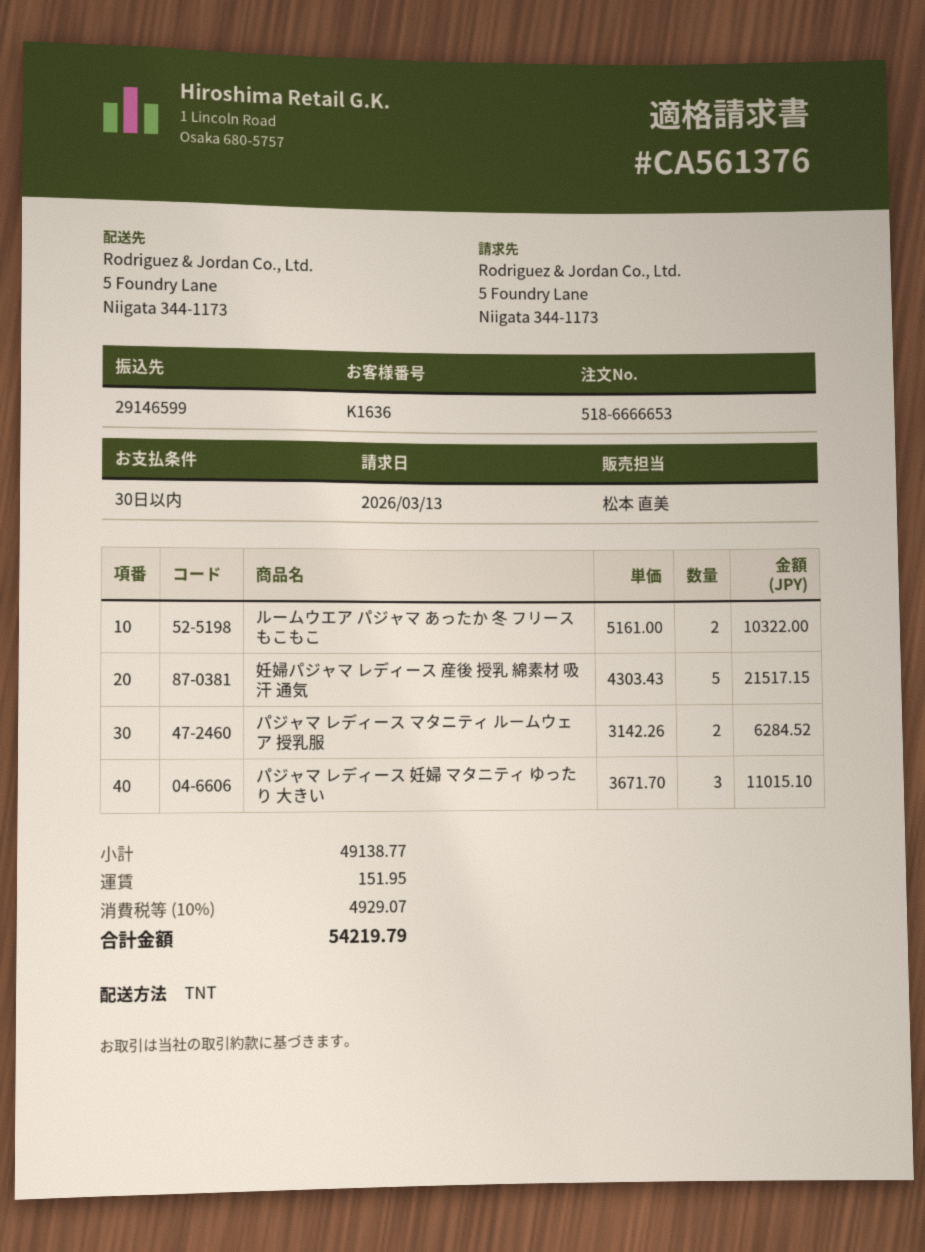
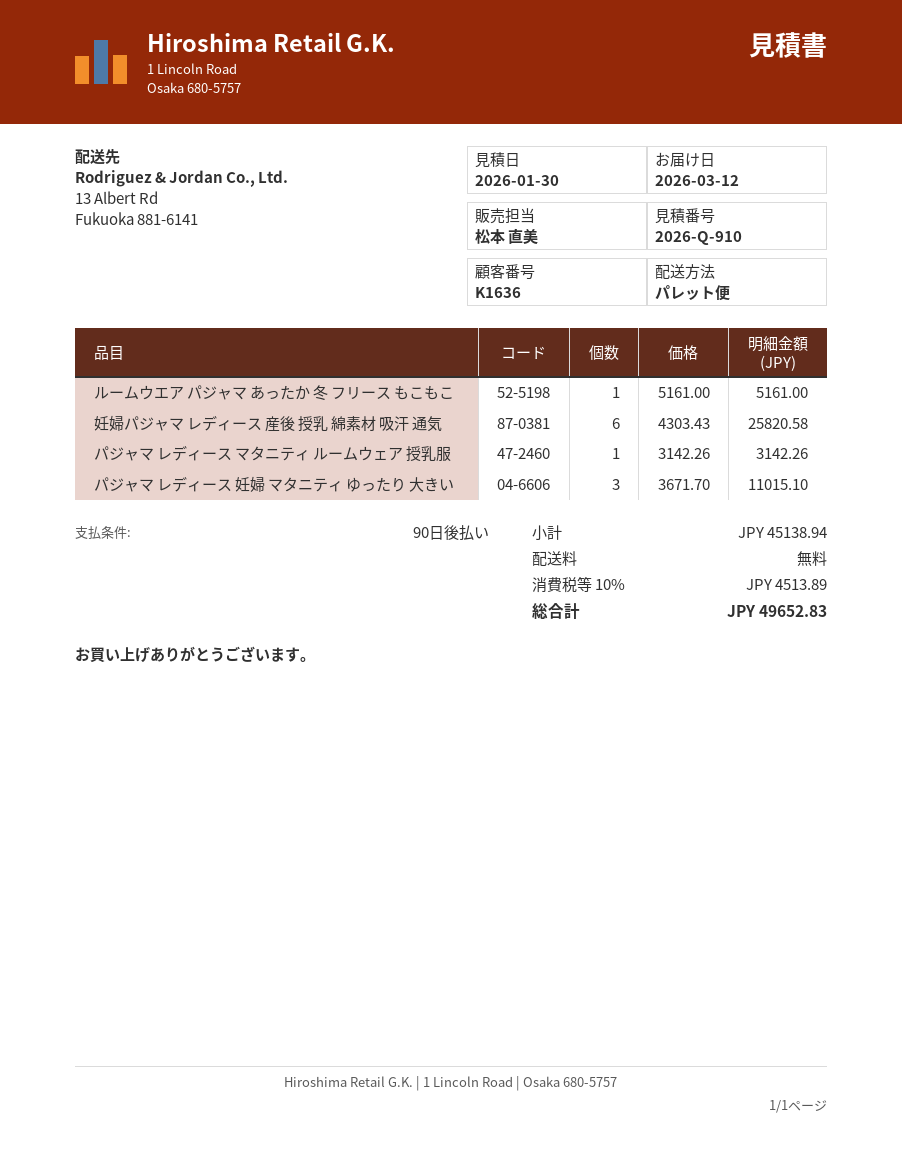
payment terms: 30 days -> 90 days
shipping method: TNT -> pallet freight
ship to: 5 Foundry Lane, Niigata 344-1173 -> 13 Albert Rd, Fukuoka 881-6141
ルームウエア パジャマ あったか 冬 フリース もこもこ: 2 x 5161.00 = 10322.00 -> 1 x 5161.00 = 5161.00
妊婦パジャマ レディース 産後 授乳 綿素材 吸汗 通気: 5 x 4303.43 = 21517.15 -> 6 x 4303.43 = 25820.58
パジャマ レディース マタニティ ルームウェア 授乳服: 2 x 3142.26 = 6284.52 -> 1 x 3142.26 = 3142.26
subtotal: 49138.77 -> 45138.94
shipping: 151.95 -> 0.00
tax: 10% = 4929.07 -> 10% = 4513.89
total: 54219.79 -> 49652.83

